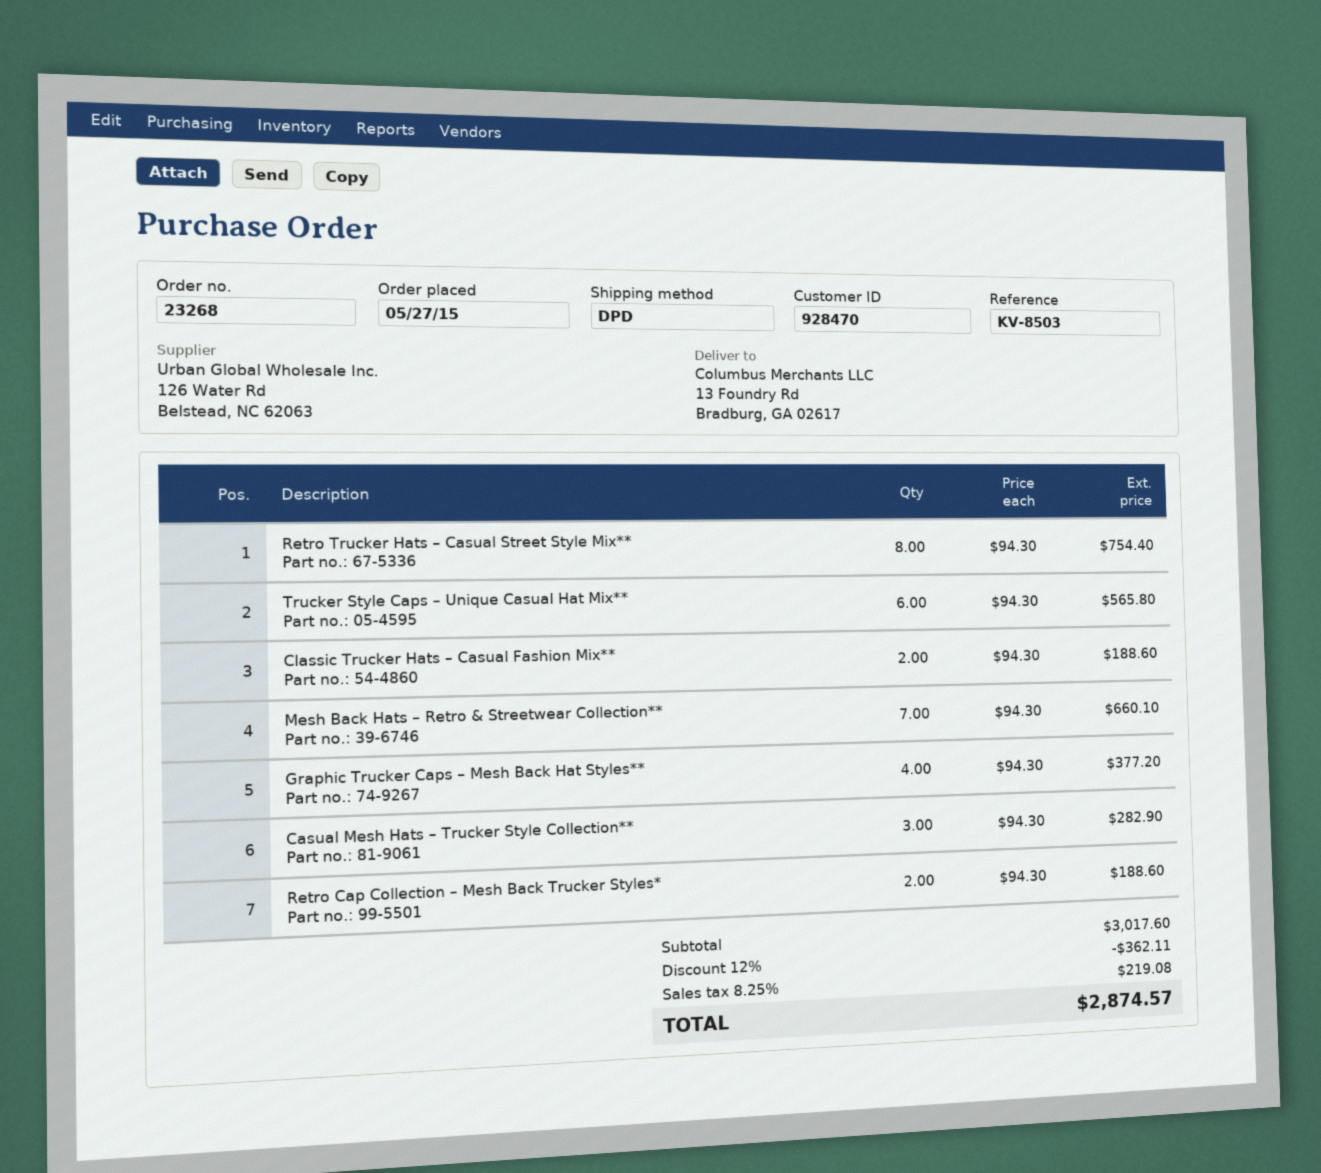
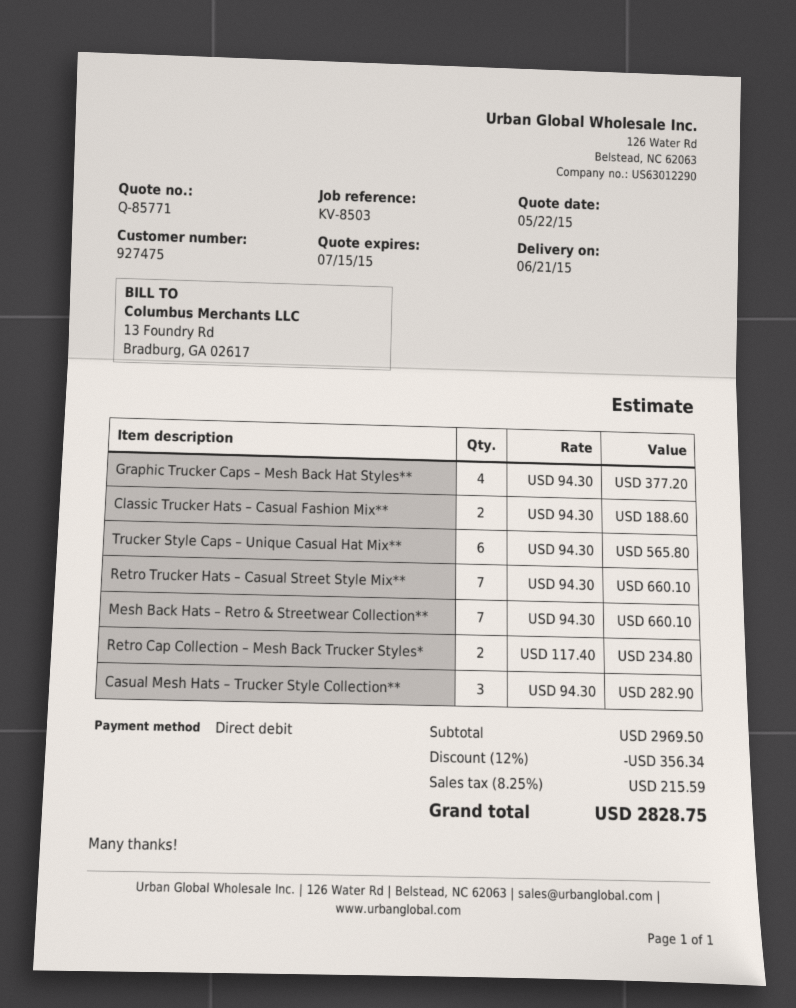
customer number: 928470 -> 927475
Retro Trucker Hats – Casual Street Style Mix**: 8 x 94.30 = 754.40 -> 7 x 94.30 = 660.10
Retro Cap Collection – Mesh Back Trucker Styles*: 2 x 94.30 = 188.60 -> 2 x 117.40 = 234.80
subtotal: 3017.60 -> 2969.50
discount: 12% = 362.11 -> 12% = 356.34
tax: 8.25% = 219.08 -> 8.25% = 215.59
total: 2874.57 -> 2828.75

